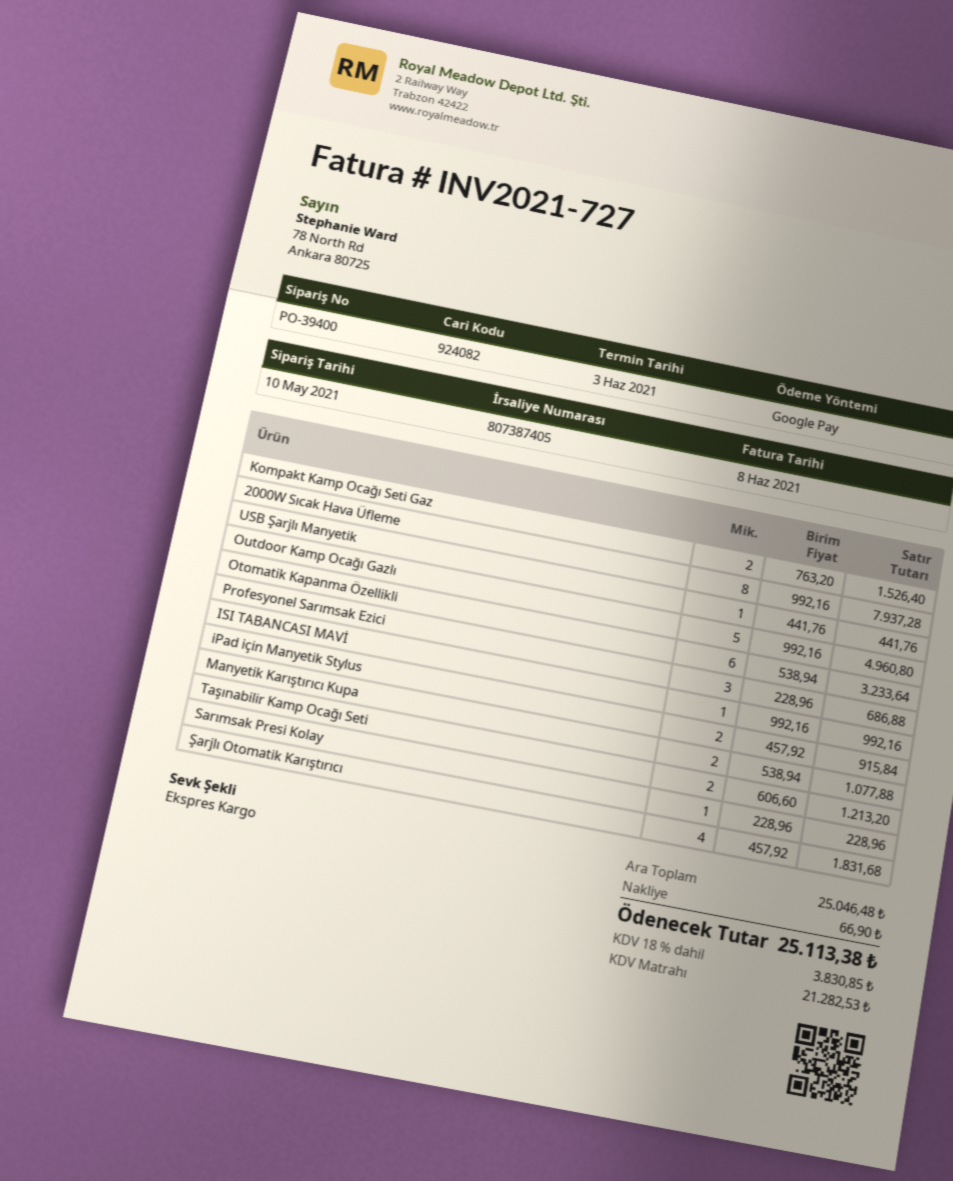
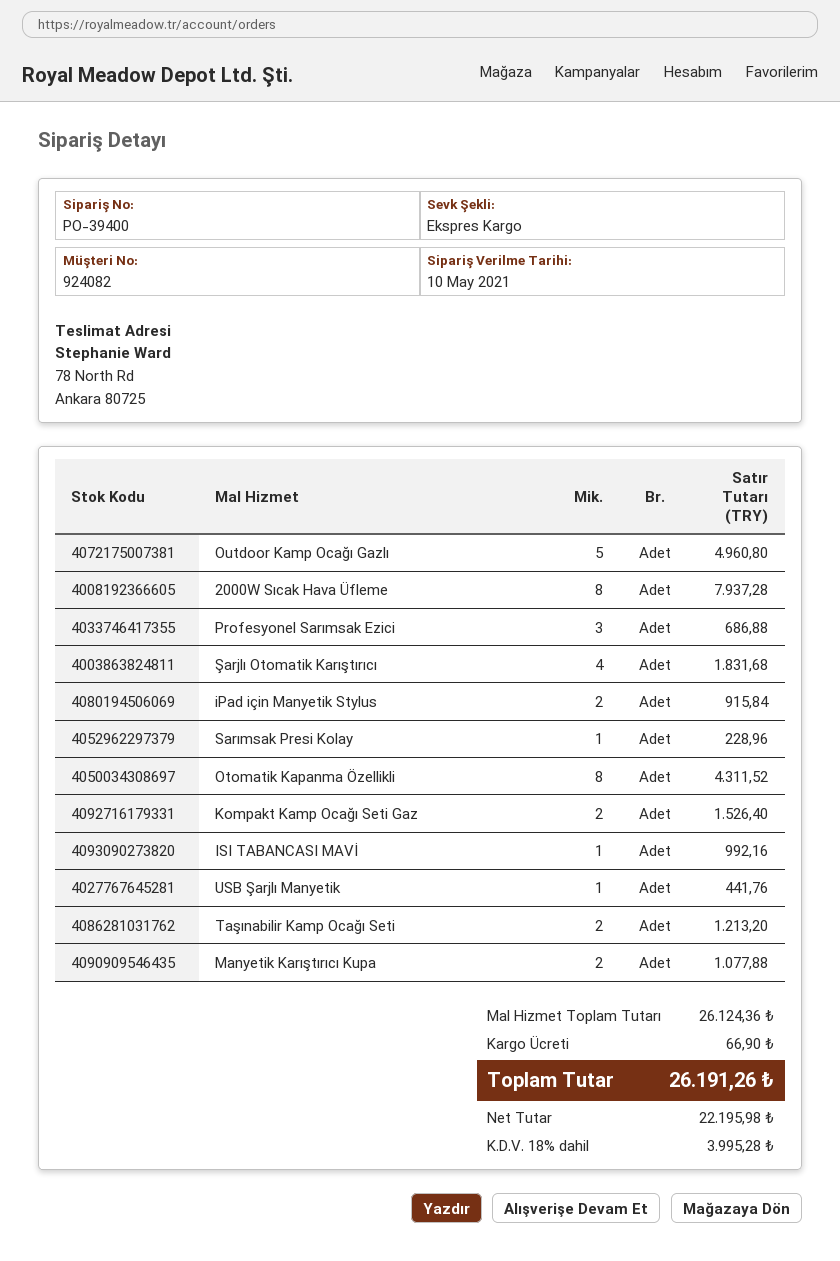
Otomatik Kapanma Özellikli: 6 for 3233.64 -> 8 for 4311.52
subtotal: 25046.48 -> 26124.36
net: 21282.53 -> 22195.98
tax: 18% = 3830.85 -> 18% = 3995.28
total: 25113.38 -> 26191.26

